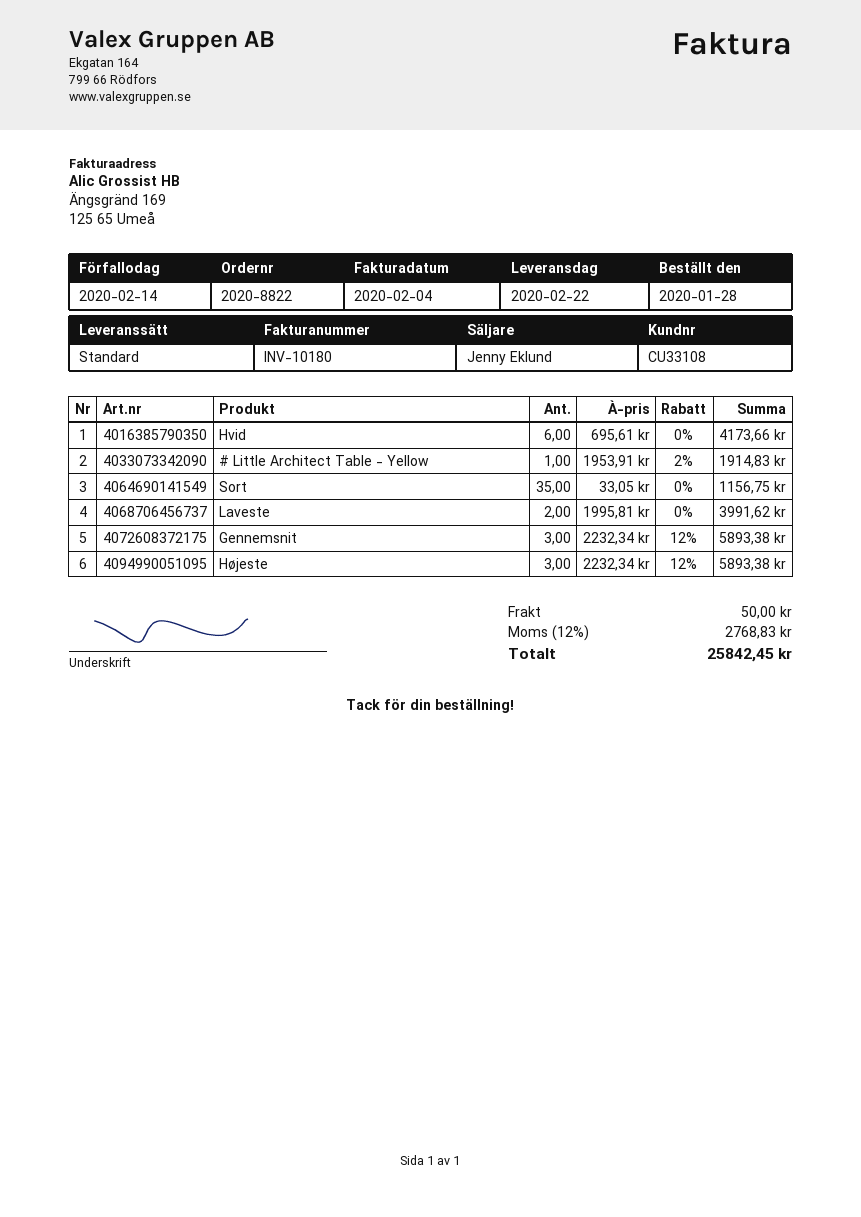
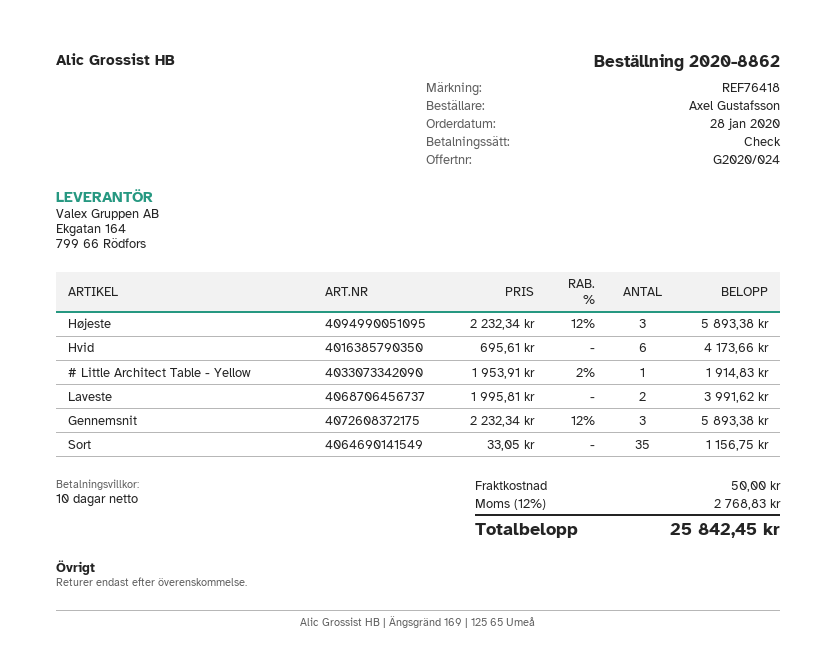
order number: 2020-8822 -> 2020-8862

